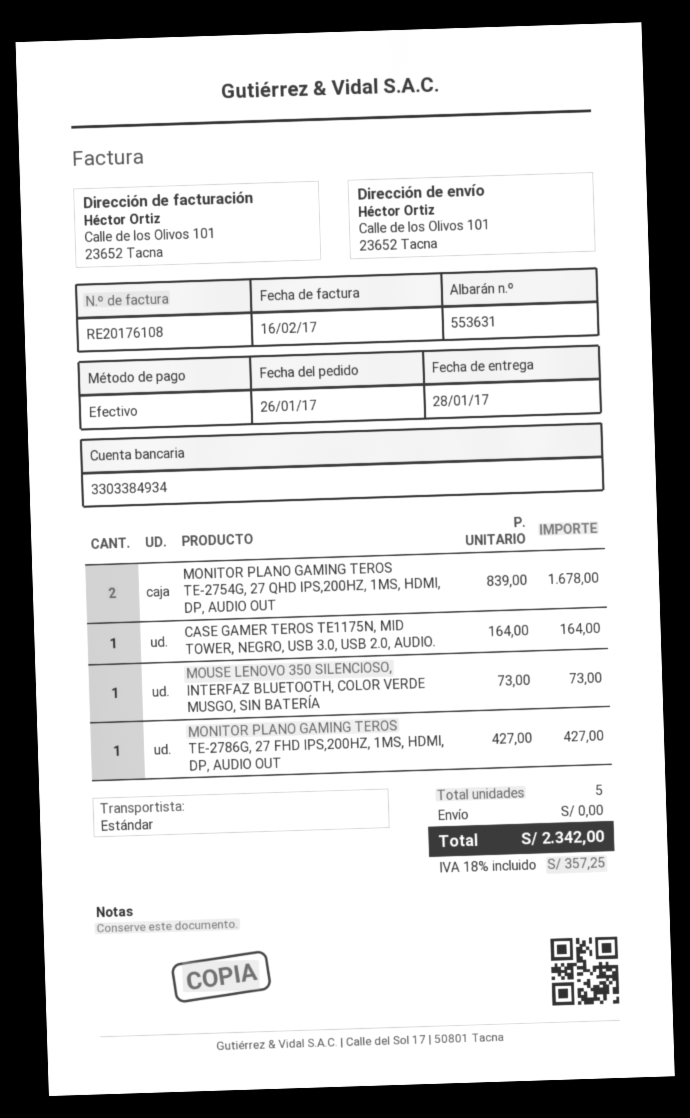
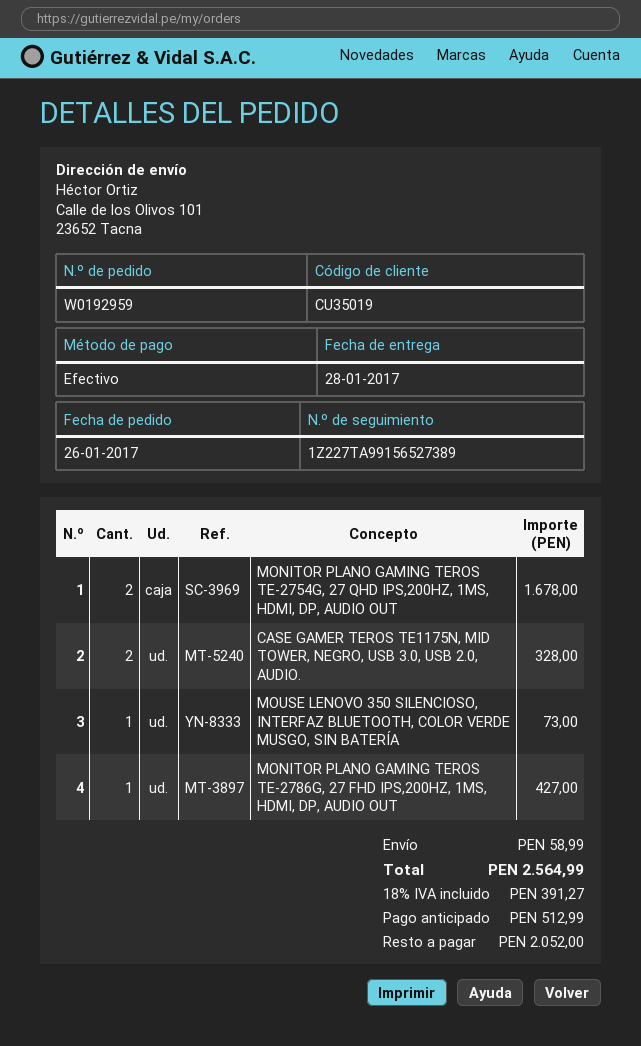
CASE GAMER TEROS TE1175N, MID TOWER, NEGRO, USB 3.0, USB 2.0, AUDIO.: 1 for 164.00 -> 2 for 328.00
shipping: 0.00 -> 58.99
tax: 18% = 357.25 -> 18% = 391.27
total: 2342.00 -> 2564.99

